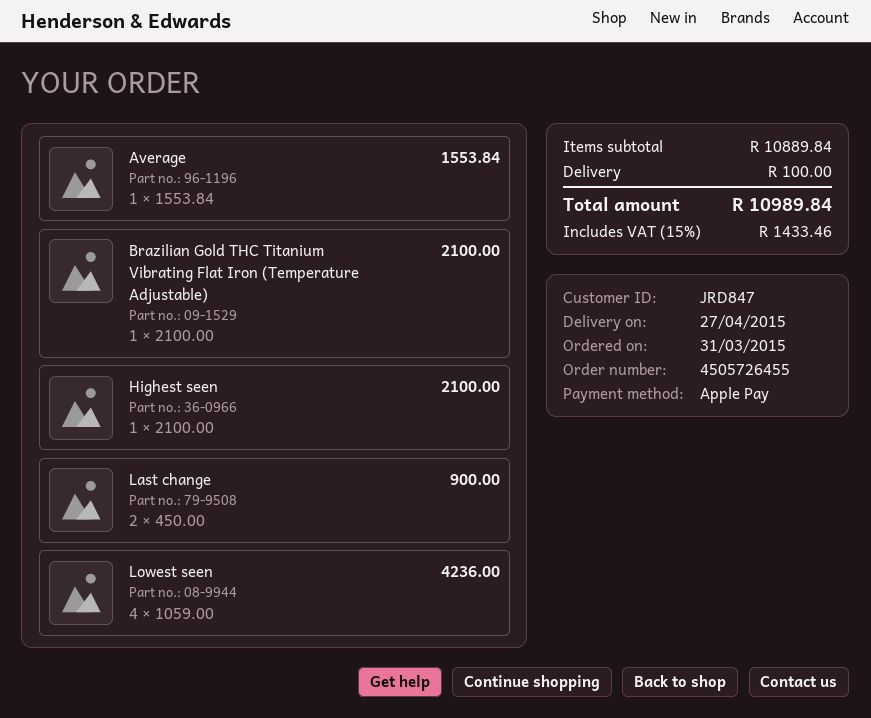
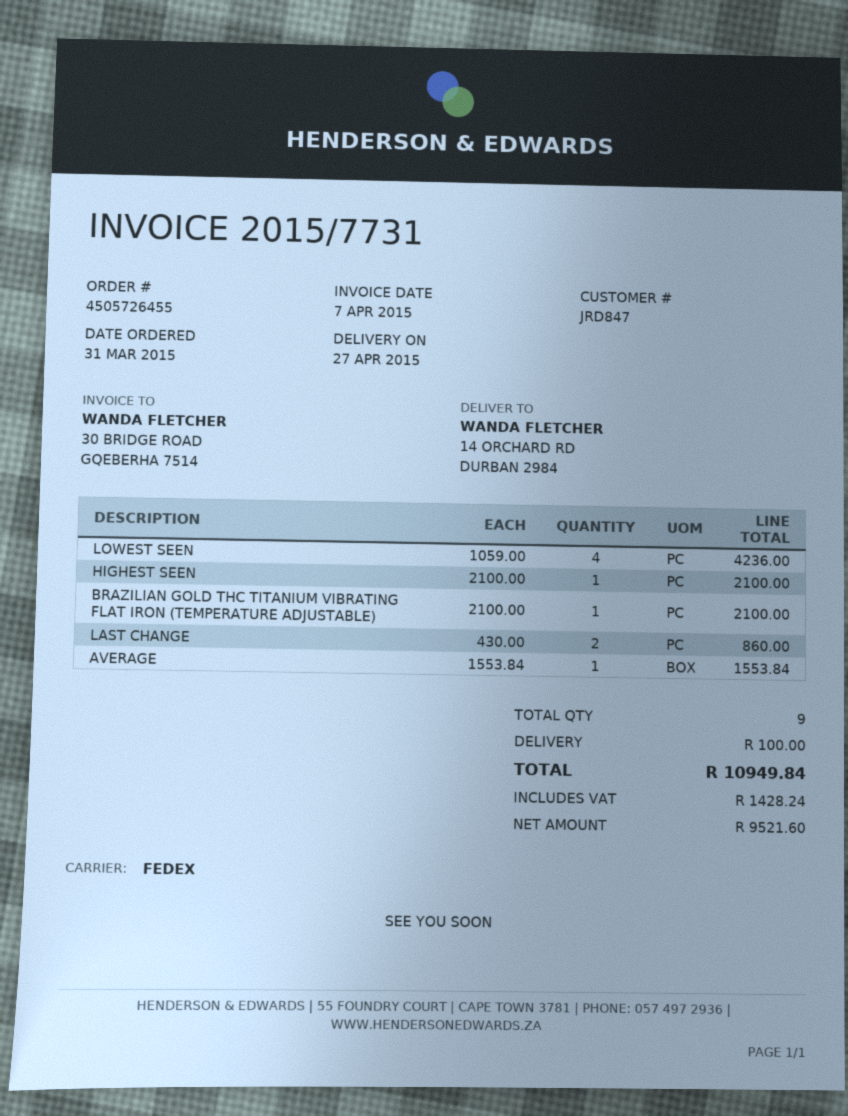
Last change: 2 x 450.00 = 900.00 -> 2 x 430.00 = 860.00
tax: 1433.46 -> 1428.24
total: 10989.84 -> 10949.84

